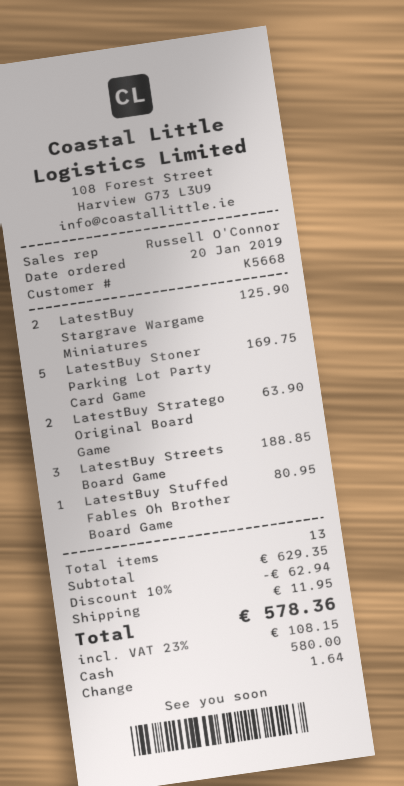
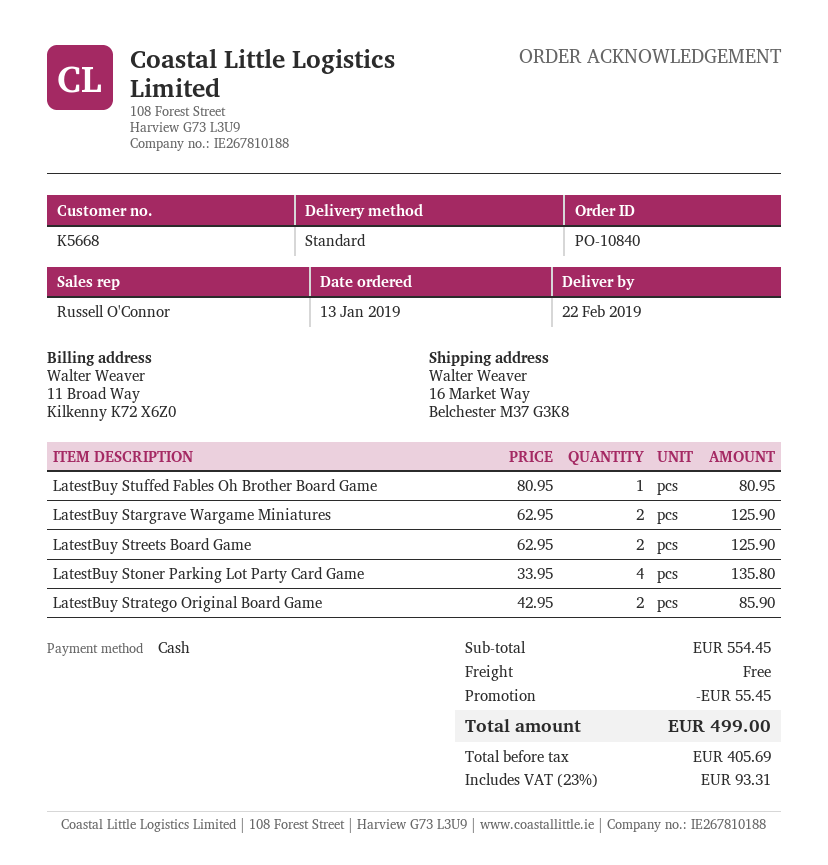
order date: 2019-01-20 -> 2019-01-13
LatestBuy Stoner Parking Lot Party Card Game: 5 for 169.75 -> 4 for 135.80
LatestBuy Stratego Original Board Game: 2 for 63.90 -> 2 for 85.90
LatestBuy Streets Board Game: 3 for 188.85 -> 2 for 125.90
subtotal: 629.35 -> 554.45
discount: 62.94 -> 55.45
shipping: 11.95 -> 0.00
tax: 23% = 108.15 -> 23% = 93.31
total: 578.36 -> 499.00

